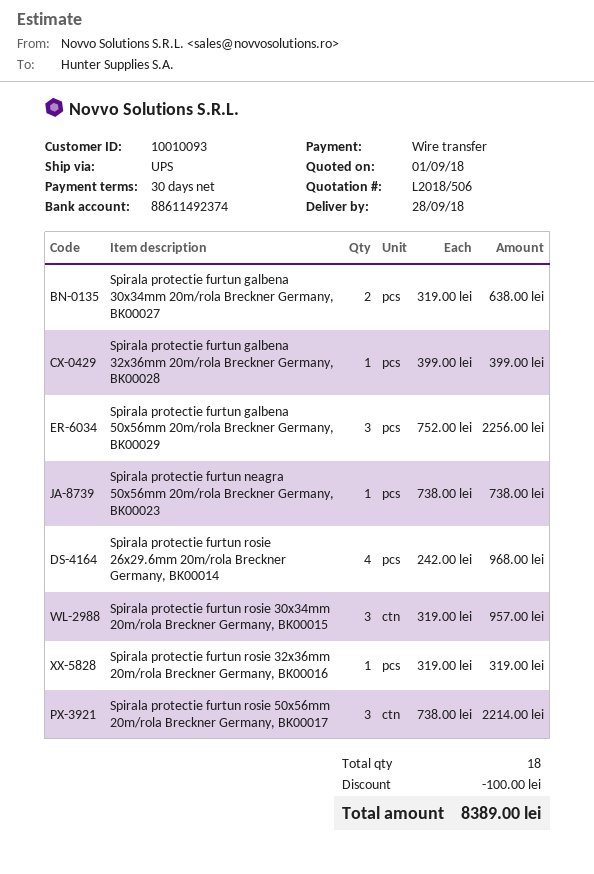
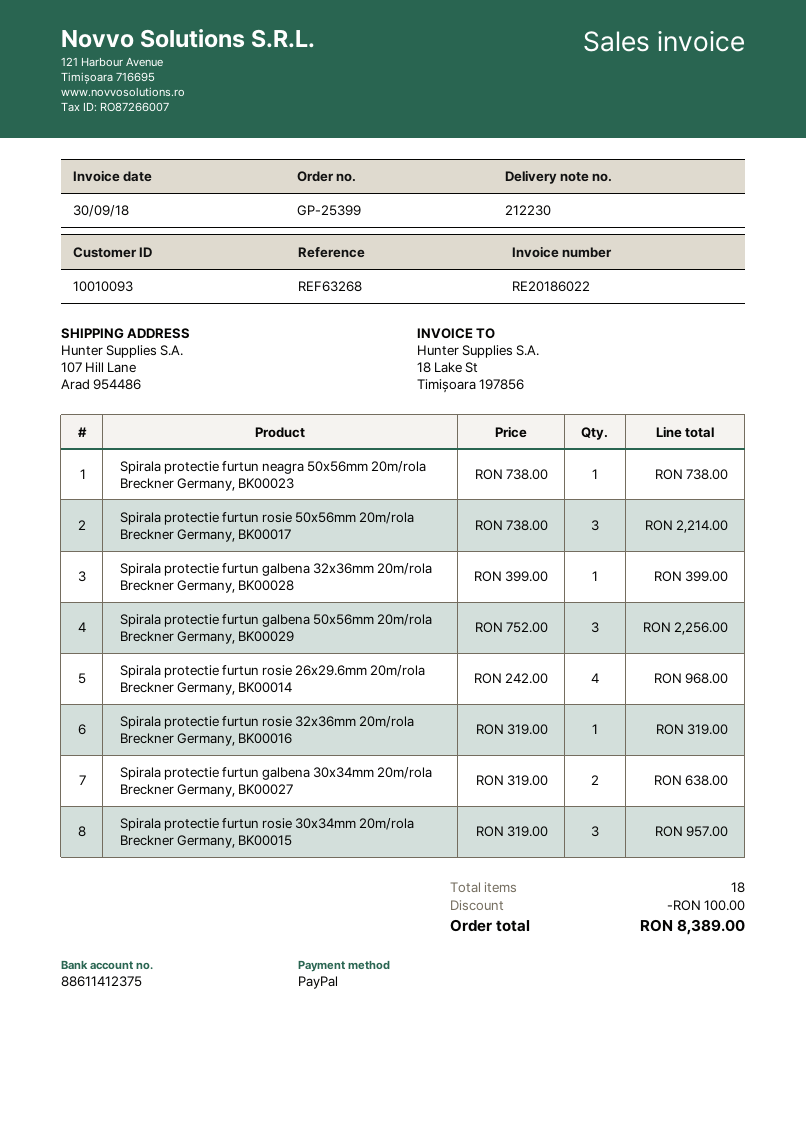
payment method: bank transfer -> PayPal
bank account: 88611492374 -> 88611412375

